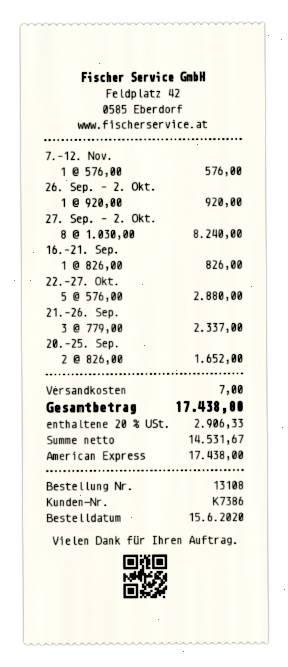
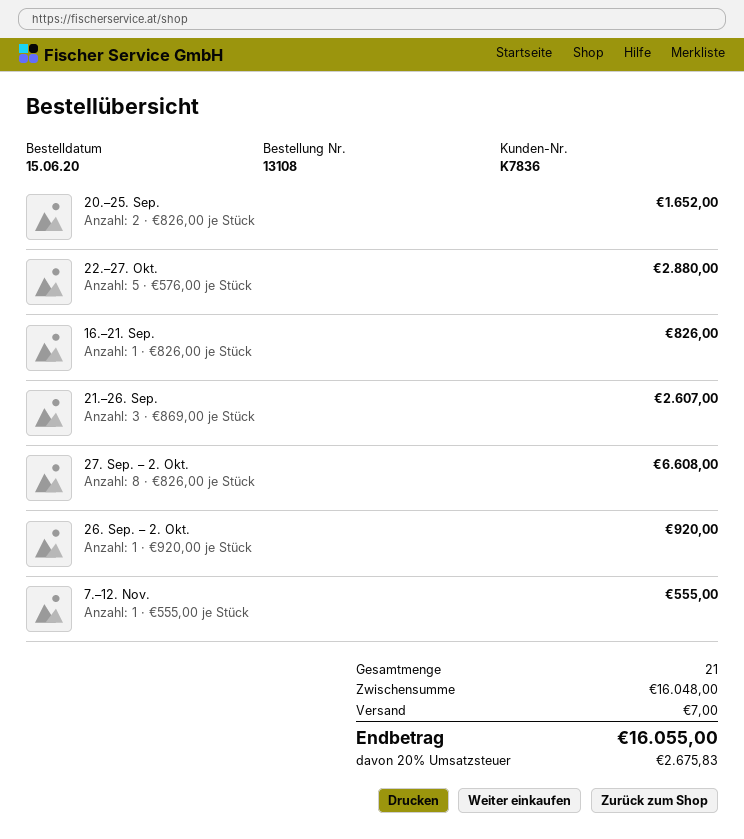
customer number: K7386 -> K7836
7.–12. Nov.: 1 x 576.00 = 576.00 -> 1 x 555.00 = 555.00
27. Sep. – 2. Okt.: 8 x 1030.00 = 8240.00 -> 8 x 826.00 = 6608.00
21.–26. Sep.: 3 x 779.00 = 2337.00 -> 3 x 869.00 = 2607.00
tax: 20% = 2906.33 -> 20% = 2675.83
total: 17438.00 -> 16055.00

